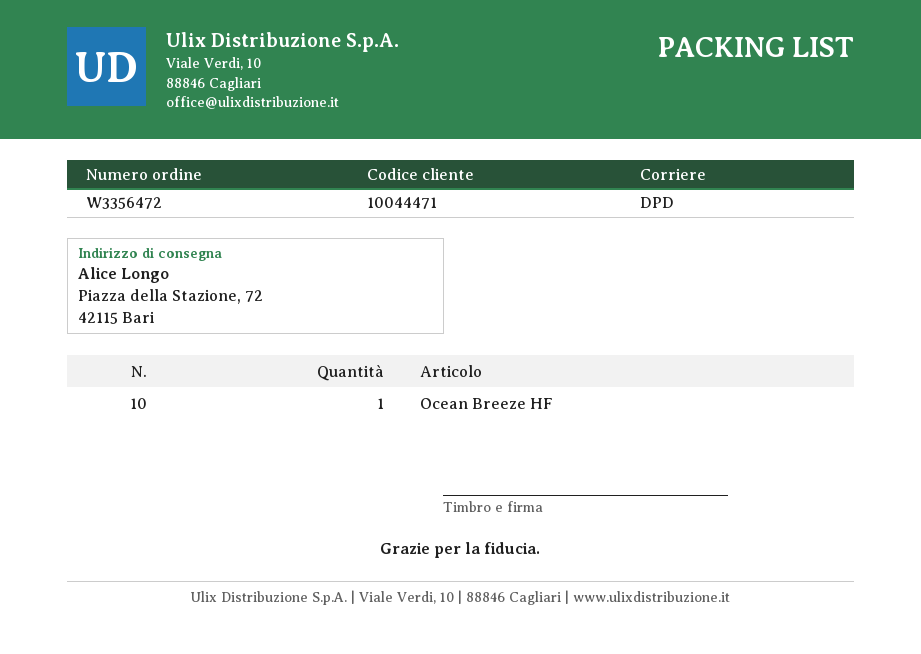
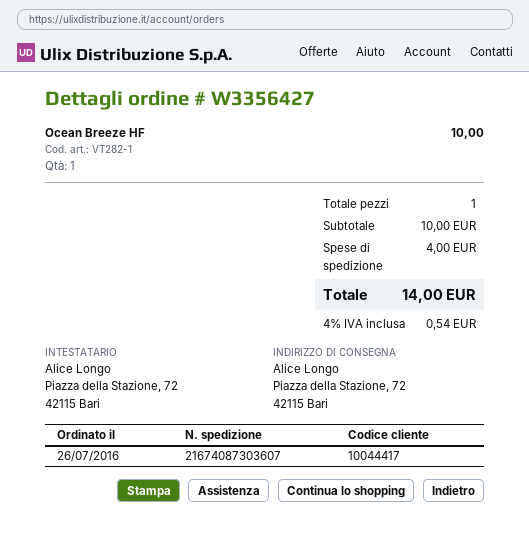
order number: W3356472 -> W3356427
customer number: 10044471 -> 10044417

